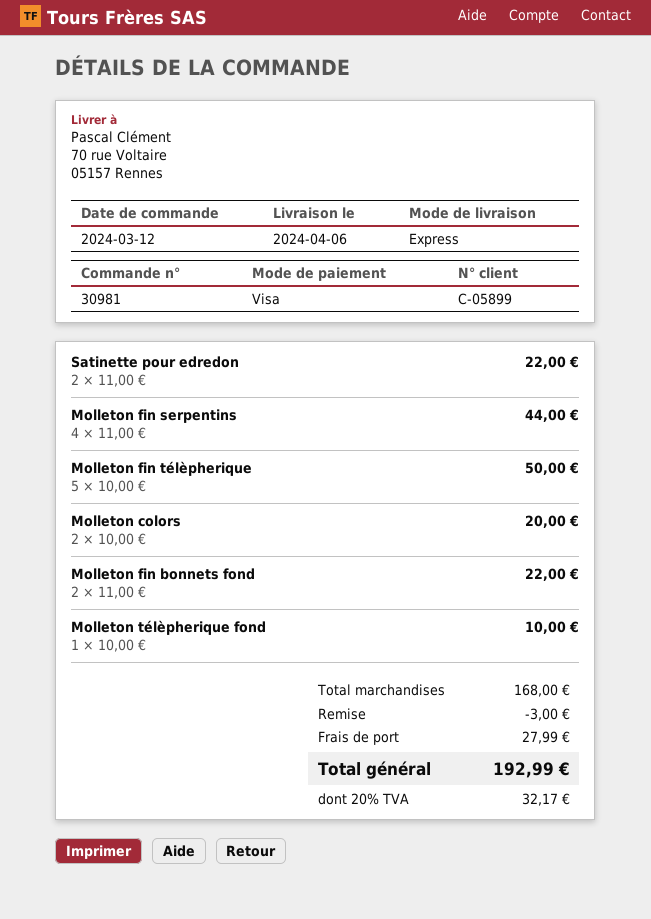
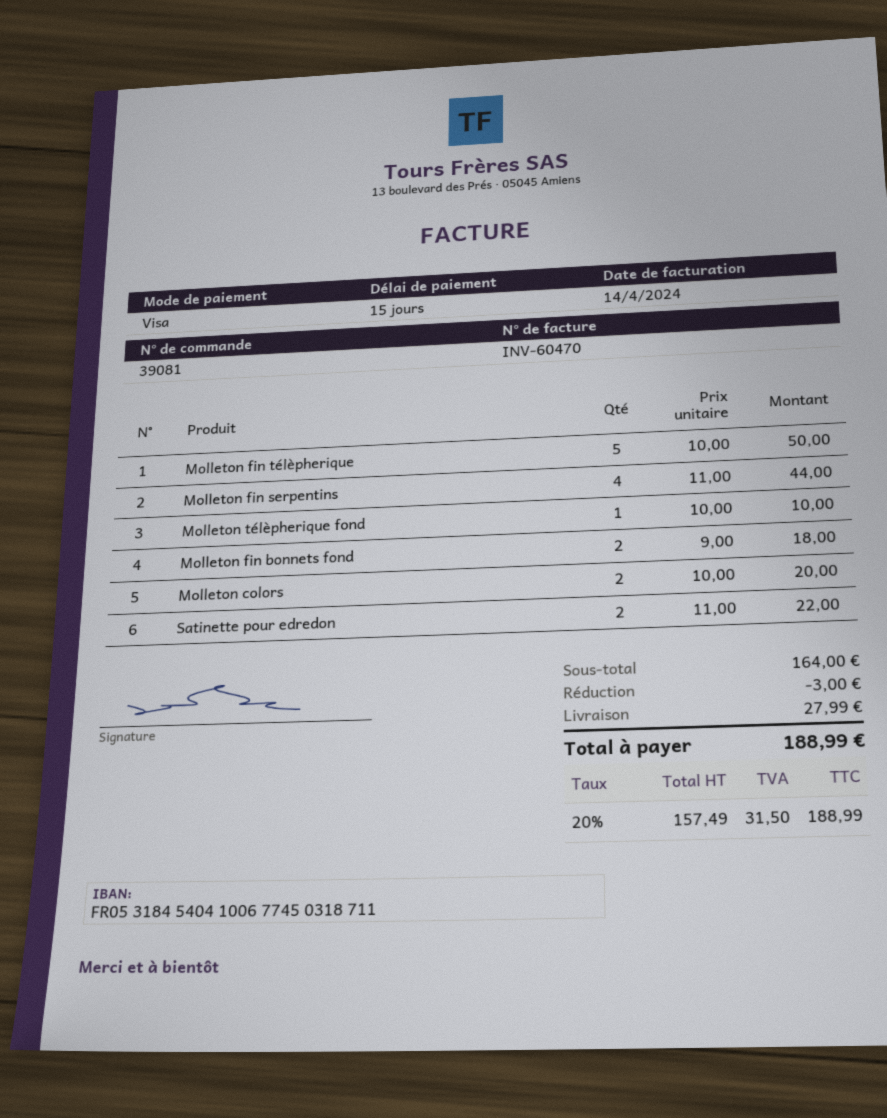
order number: 30981 -> 39081
Molleton fin bonnets fond: 2 x 11.00 = 22.00 -> 2 x 9.00 = 18.00
subtotal: 168.00 -> 164.00
tax: 20% = 32.17 -> 20% = 31.50
total: 192.99 -> 188.99

